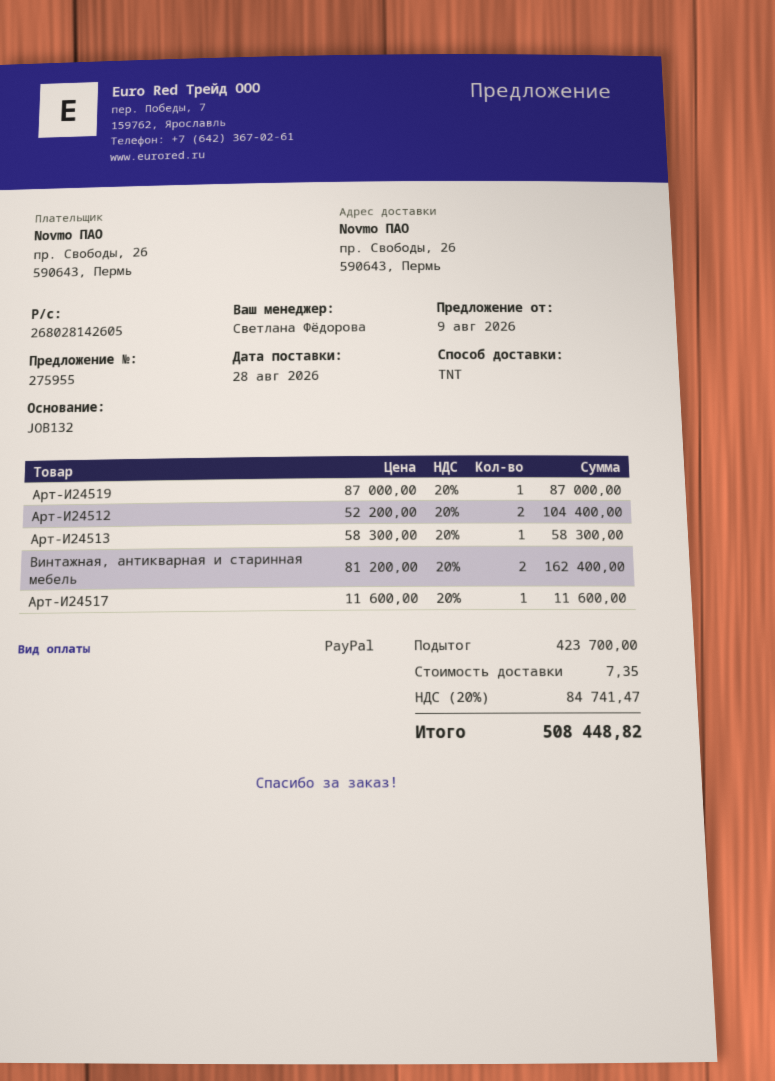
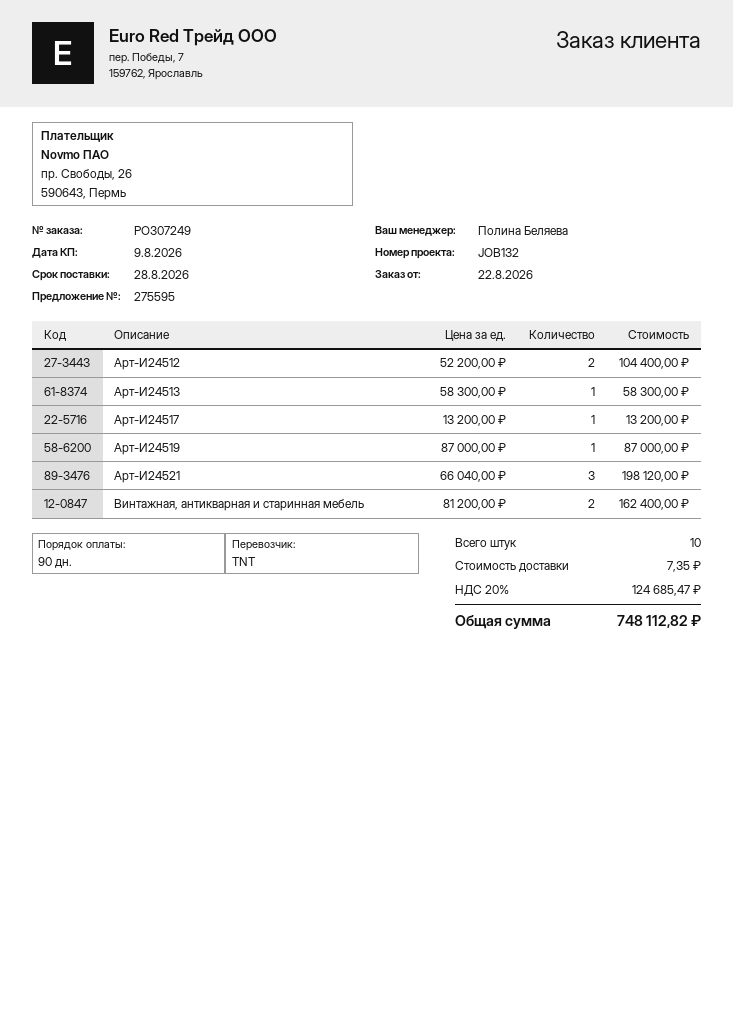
quote number: 275955 -> 275595
sales rep: Светлана Фёдорова -> Полина Беляева
Арт-И24517: 1 x 11600.00 = 11600.00 -> 1 x 13200.00 = 13200.00
Арт-И24521: none -> 3 x 66040.00 = 198120.00
tax: 20% = 84741.47 -> 20% = 124685.47
total: 508448.82 -> 748112.82

